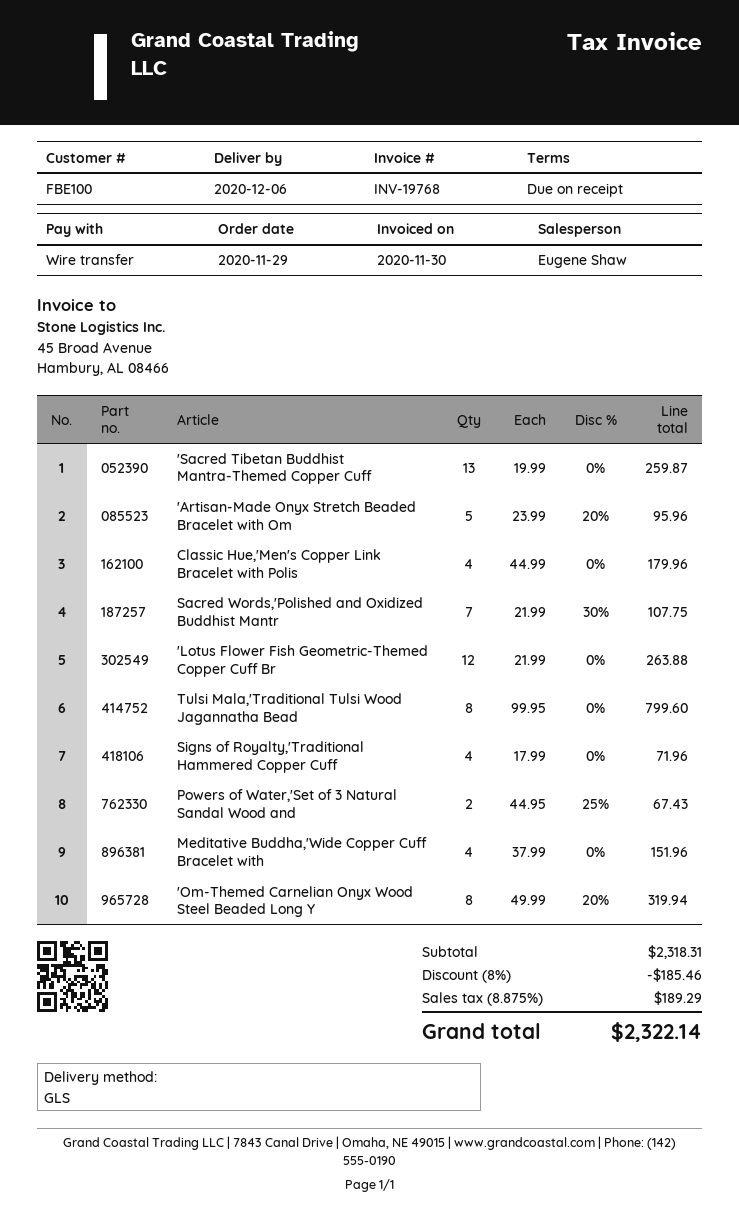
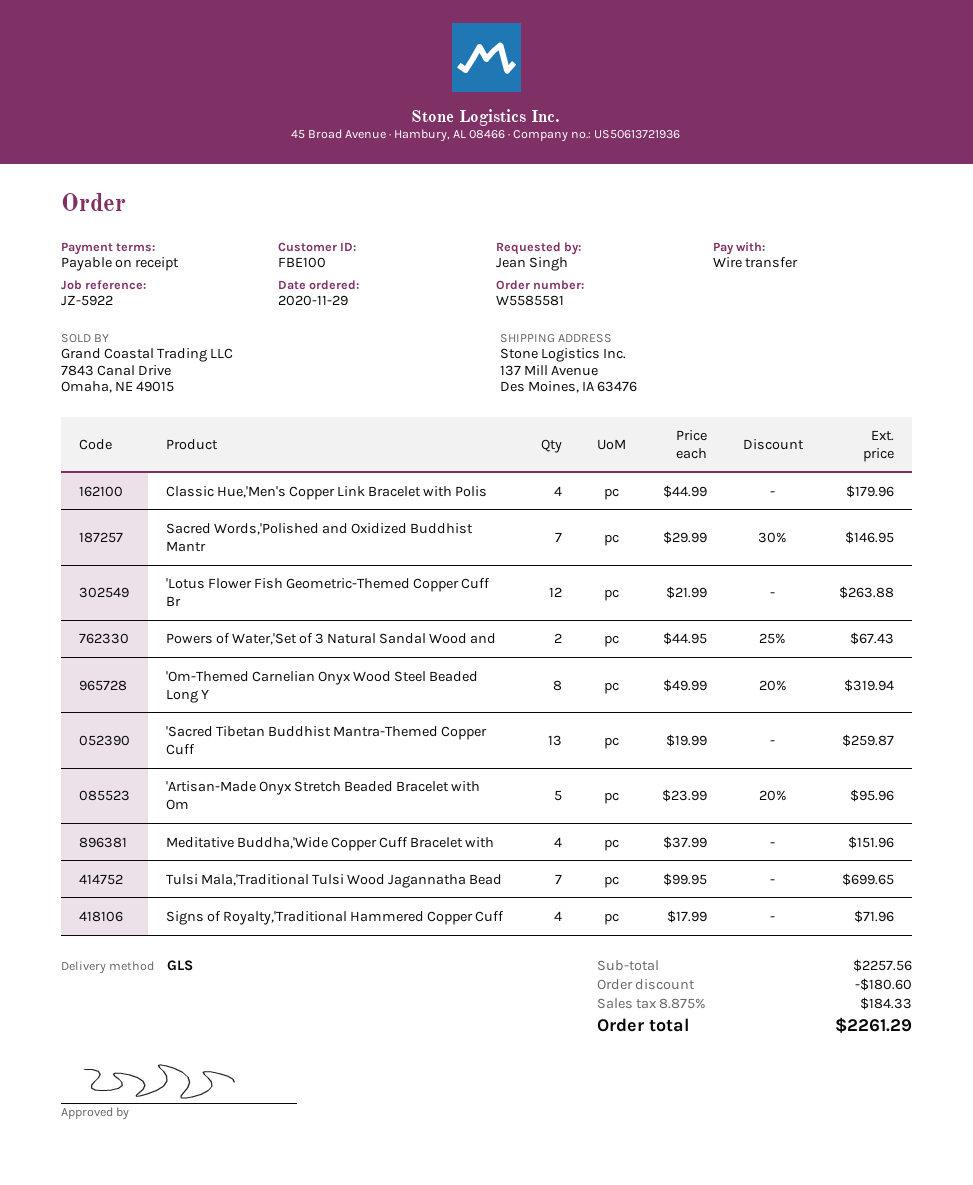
Sacred Words,'Polished and Oxidized Buddhist Mantr: 7 x 21.99 - 30% = 107.75 -> 7 x 29.99 - 30% = 146.95
Tulsi Mala,'Traditional Tulsi Wood Jagannatha Bead: 8 x 99.95 = 799.60 -> 7 x 99.95 = 699.65
subtotal: 2318.31 -> 2257.56
discount: 185.46 -> 180.60
tax: 8.875% = 189.29 -> 8.875% = 184.33
total: 2322.14 -> 2261.29

